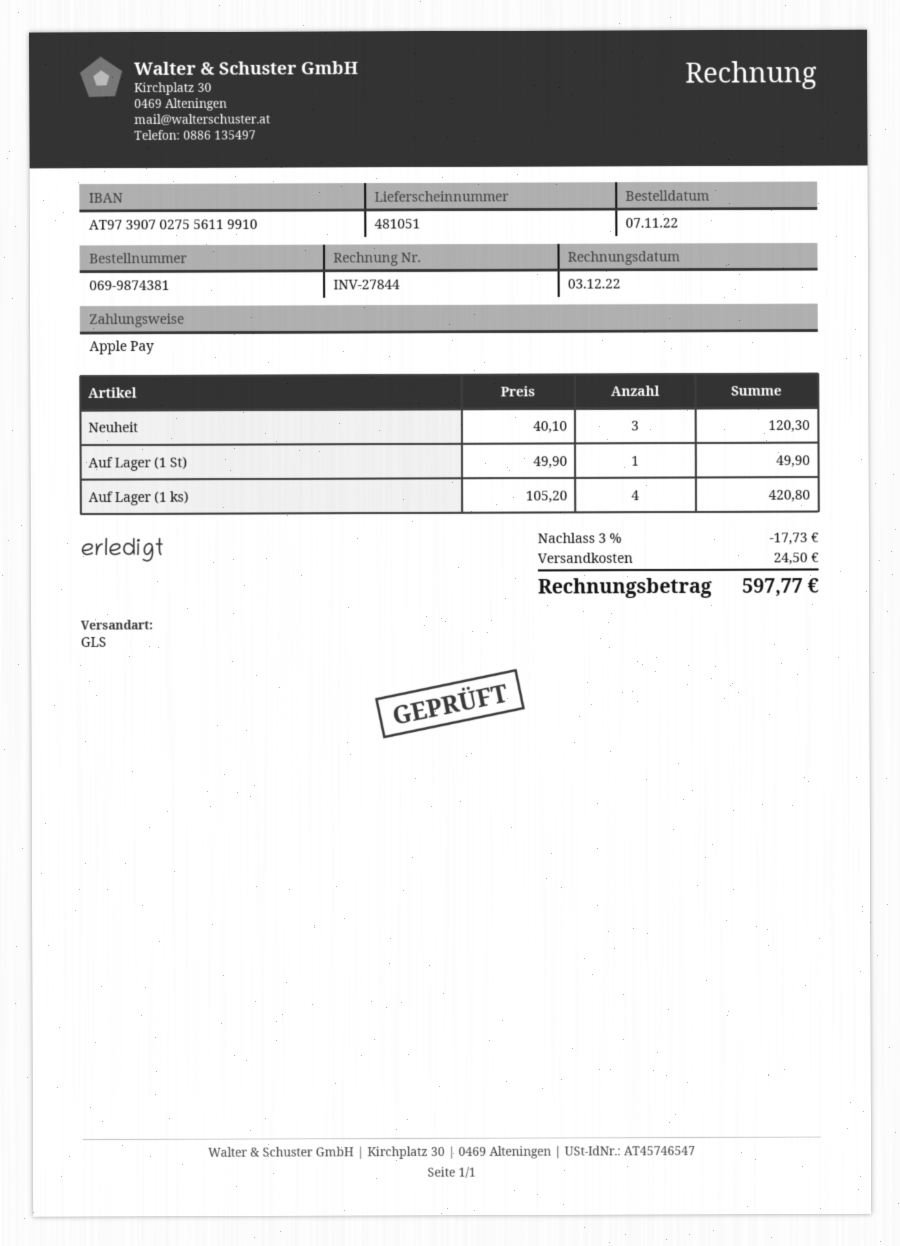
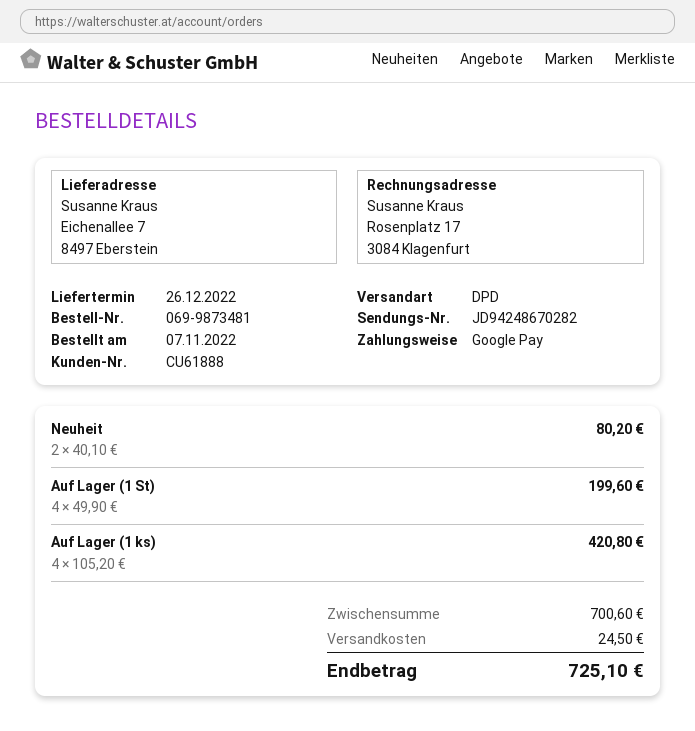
order number: 069-9874381 -> 069-9873481
payment method: Apple Pay -> Google Pay
shipping method: GLS -> DPD
Neuheit: 3 x 40.10 = 120.30 -> 2 x 40.10 = 80.20
Auf Lager (1 St): 1 x 49.90 = 49.90 -> 4 x 49.90 = 199.60
discount: 3% = 17.73 -> none
total: 597.77 -> 725.10

